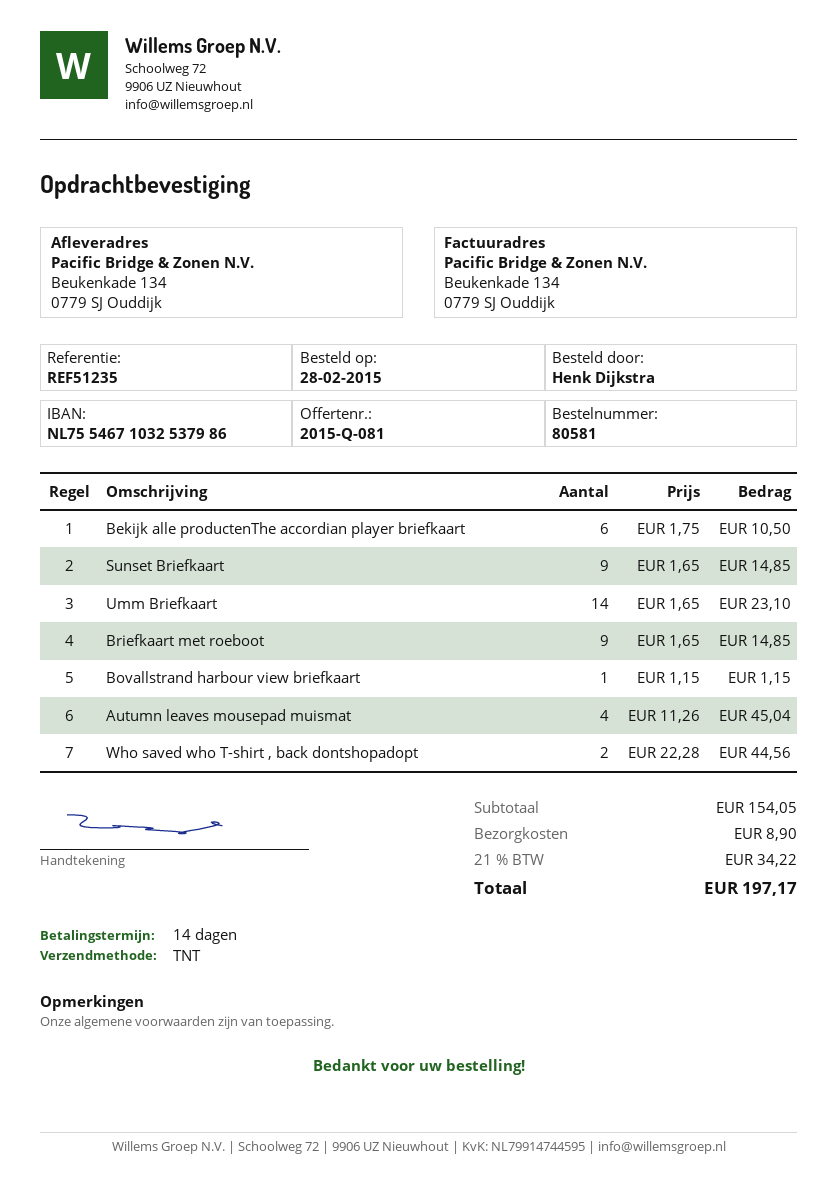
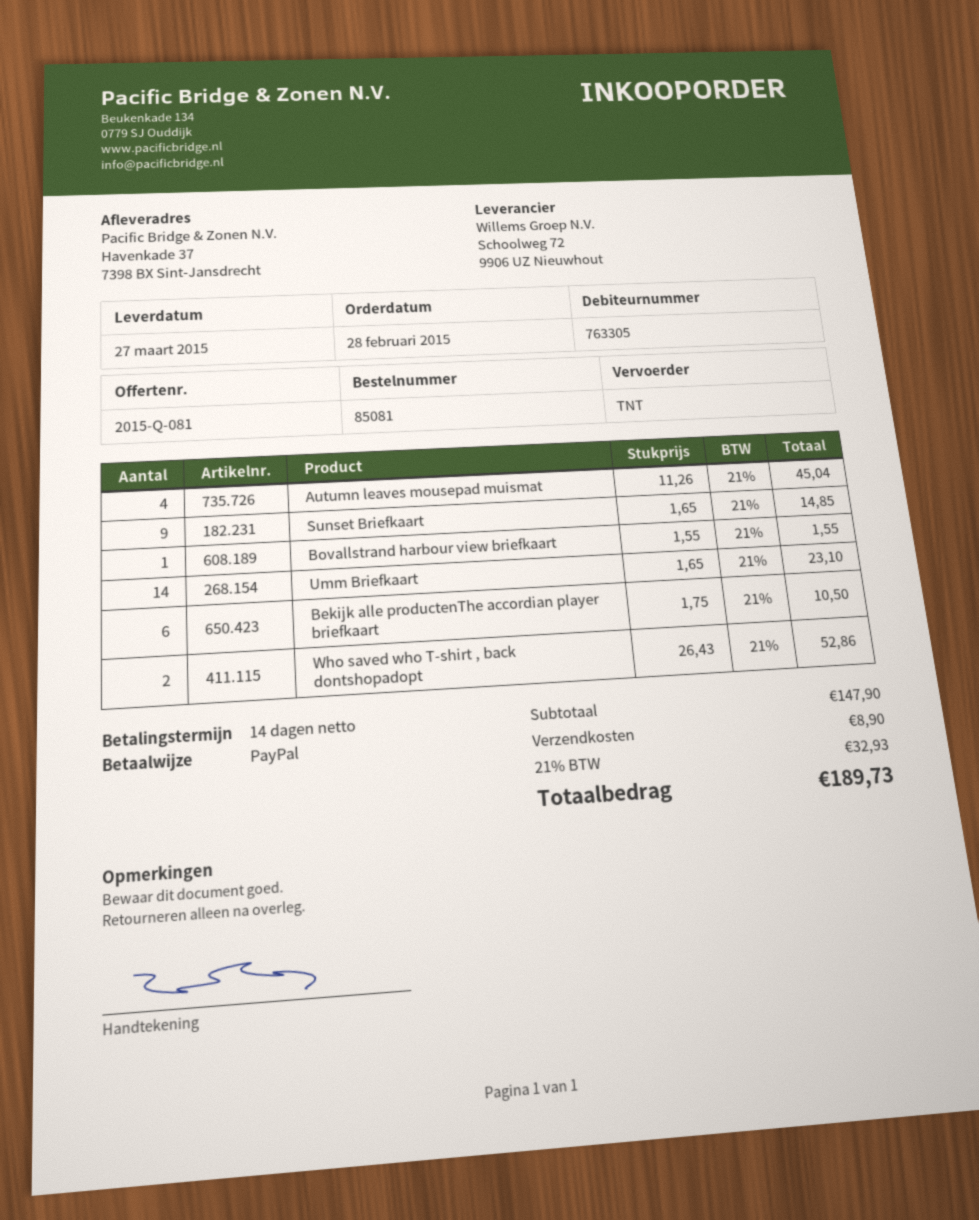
order number: 80581 -> 85081
ship to: Beukenkade 134, 0779 SJ Ouddijk -> Havenkade 37, 7398 BX Sint-Jansdrecht
Briefkaart met roeboot: 9 x 1.65 = 14.85 -> none
Bovallstrand harbour view briefkaart: 1 x 1.15 = 1.15 -> 1 x 1.55 = 1.55
Who saved who T-shirt , back dontshopadopt: 2 x 22.28 = 44.56 -> 2 x 26.43 = 52.86
subtotal: 154.05 -> 147.90
tax: 21% = 34.22 -> 21% = 32.93
total: 197.17 -> 189.73

